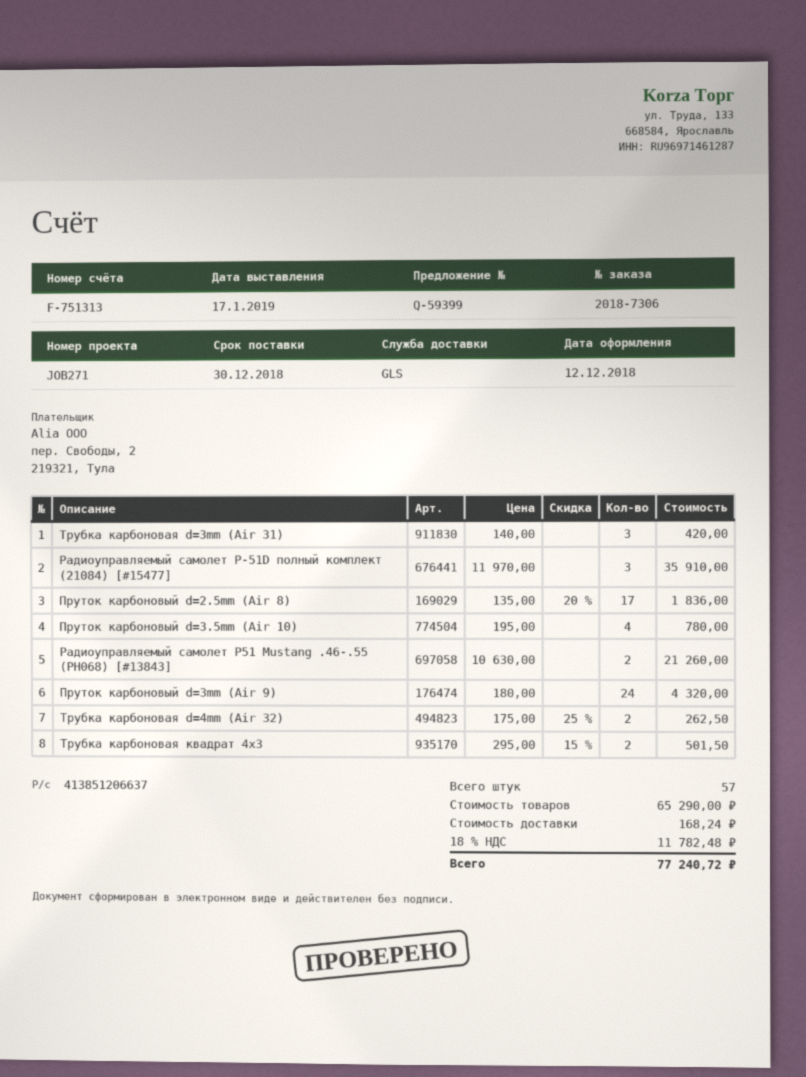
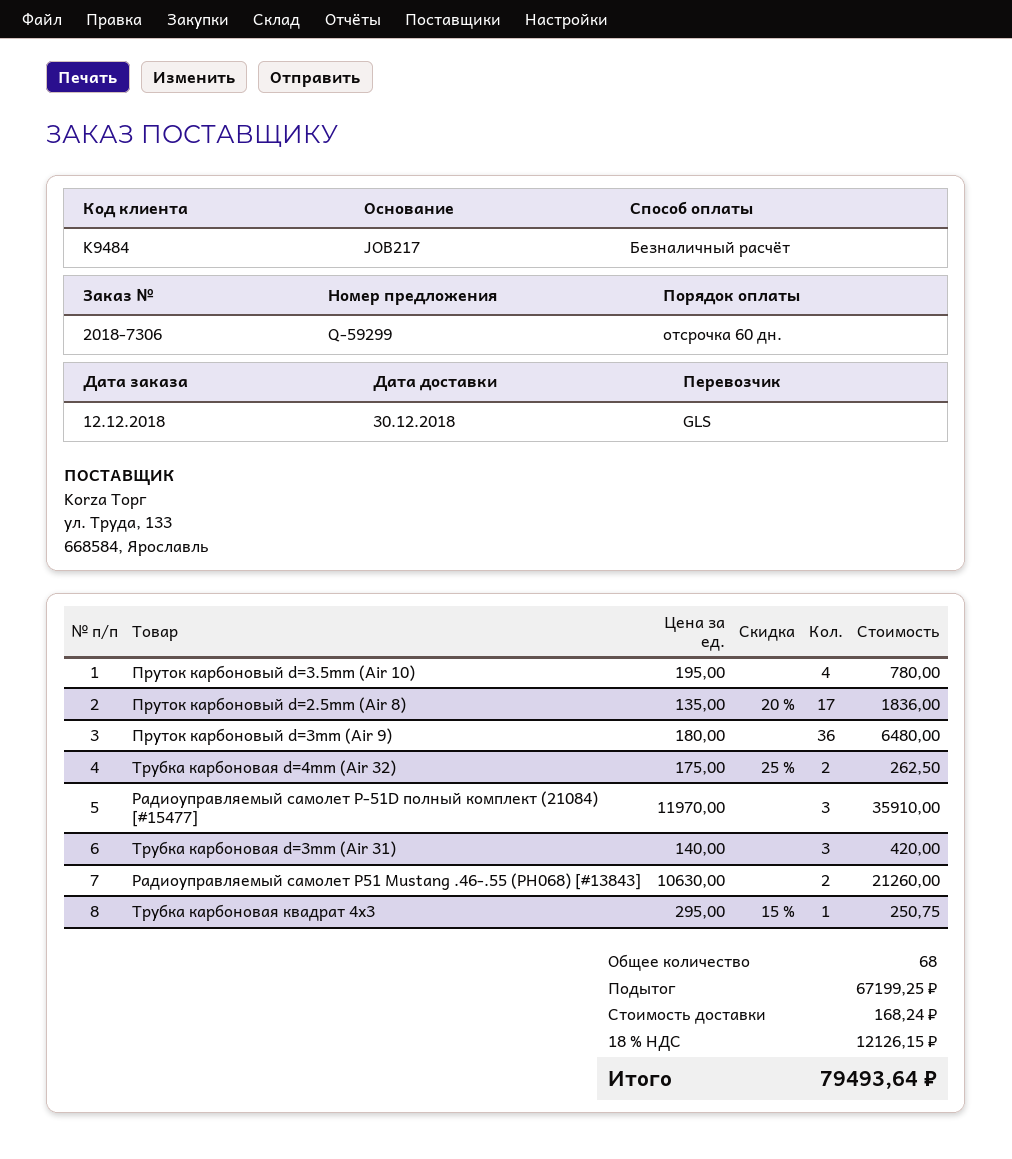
quote number: Q-59399 -> Q-59299
reference: JOB271 -> JOB217
Пруток карбоновый d=3mm (Air 9): 24 x 180.00 = 4320.00 -> 36 x 180.00 = 6480.00
Трубка карбоновая квадрат 4x3: 2 x 295.00 - 15% = 501.50 -> 1 x 295.00 - 15% = 250.75
total quantity: 57 -> 68
subtotal: 65290.00 -> 67199.25
tax: 18% = 11782.48 -> 18% = 12126.15
total: 77240.72 -> 79493.64

